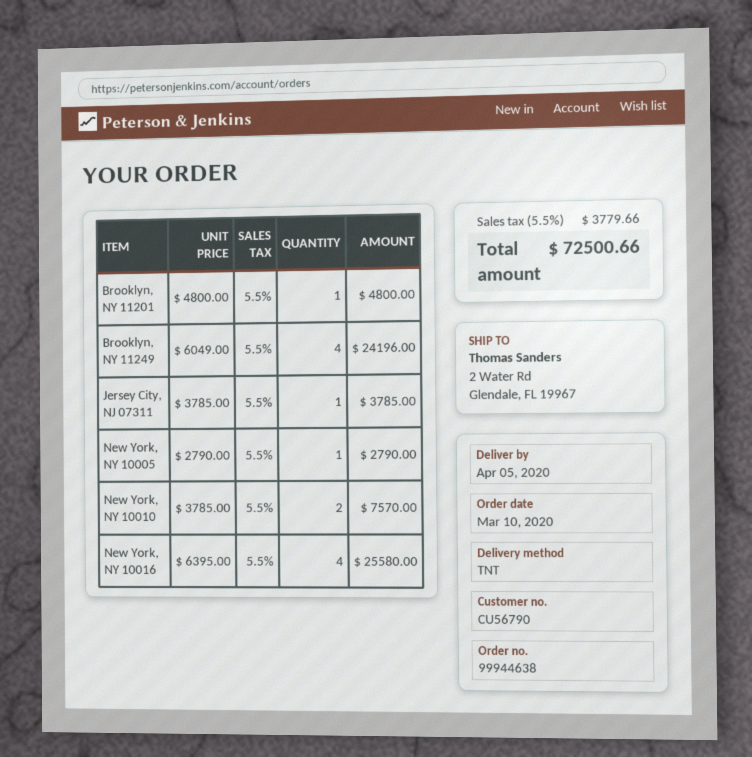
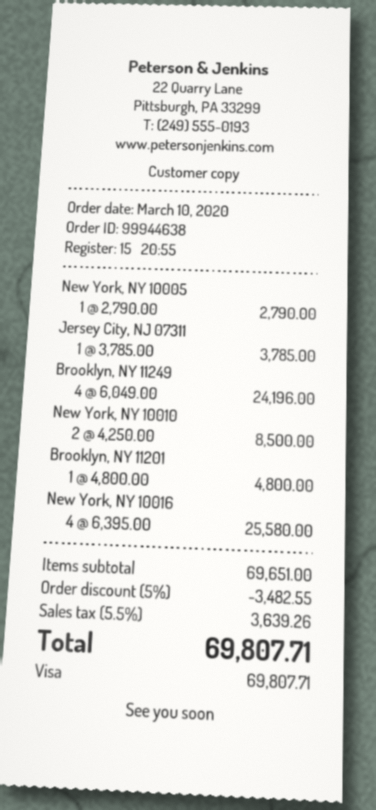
New York, NY 10010: 2 x 3785.00 = 7570.00 -> 2 x 4250.00 = 8500.00
discount: none -> 5% = 3482.55
tax: 5.5% = 3779.66 -> 5.5% = 3639.26
total: 72500.66 -> 69807.71

